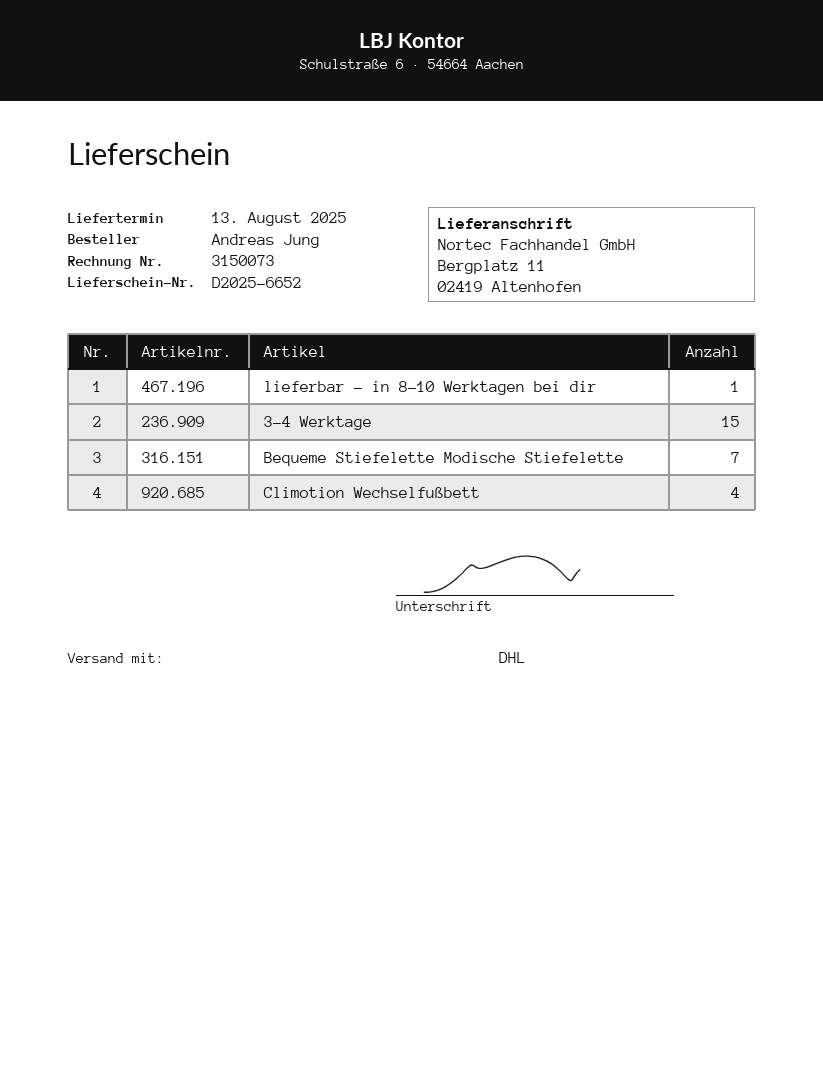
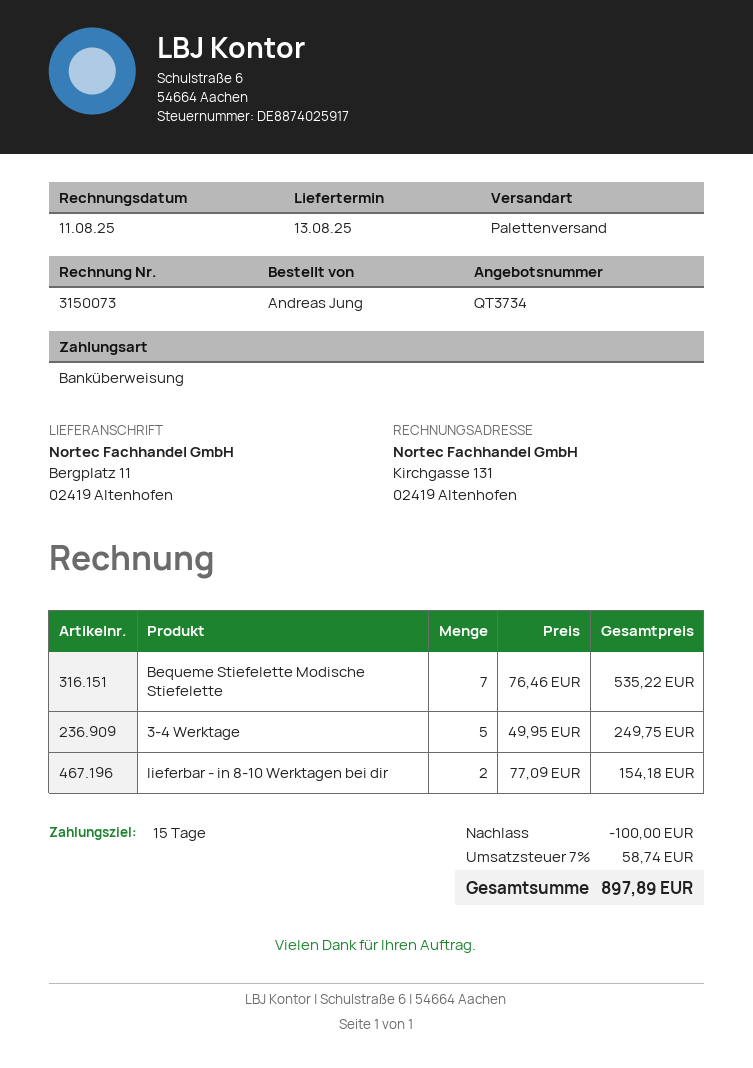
shipping method: DHL -> pallet freight
lieferbar - in 8-10 Werktagen bei dir: 1 -> 2
3-4 Werktage: 15 -> 5
Climotion Wechselfußbett: 4 -> none

